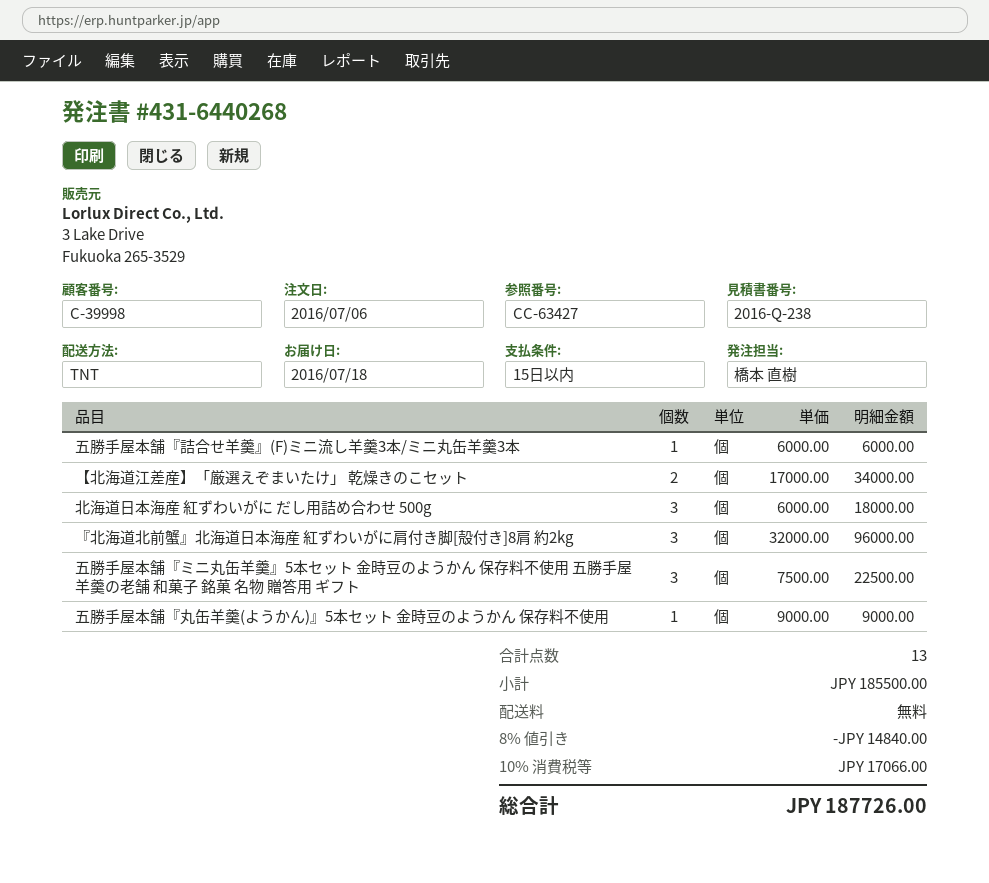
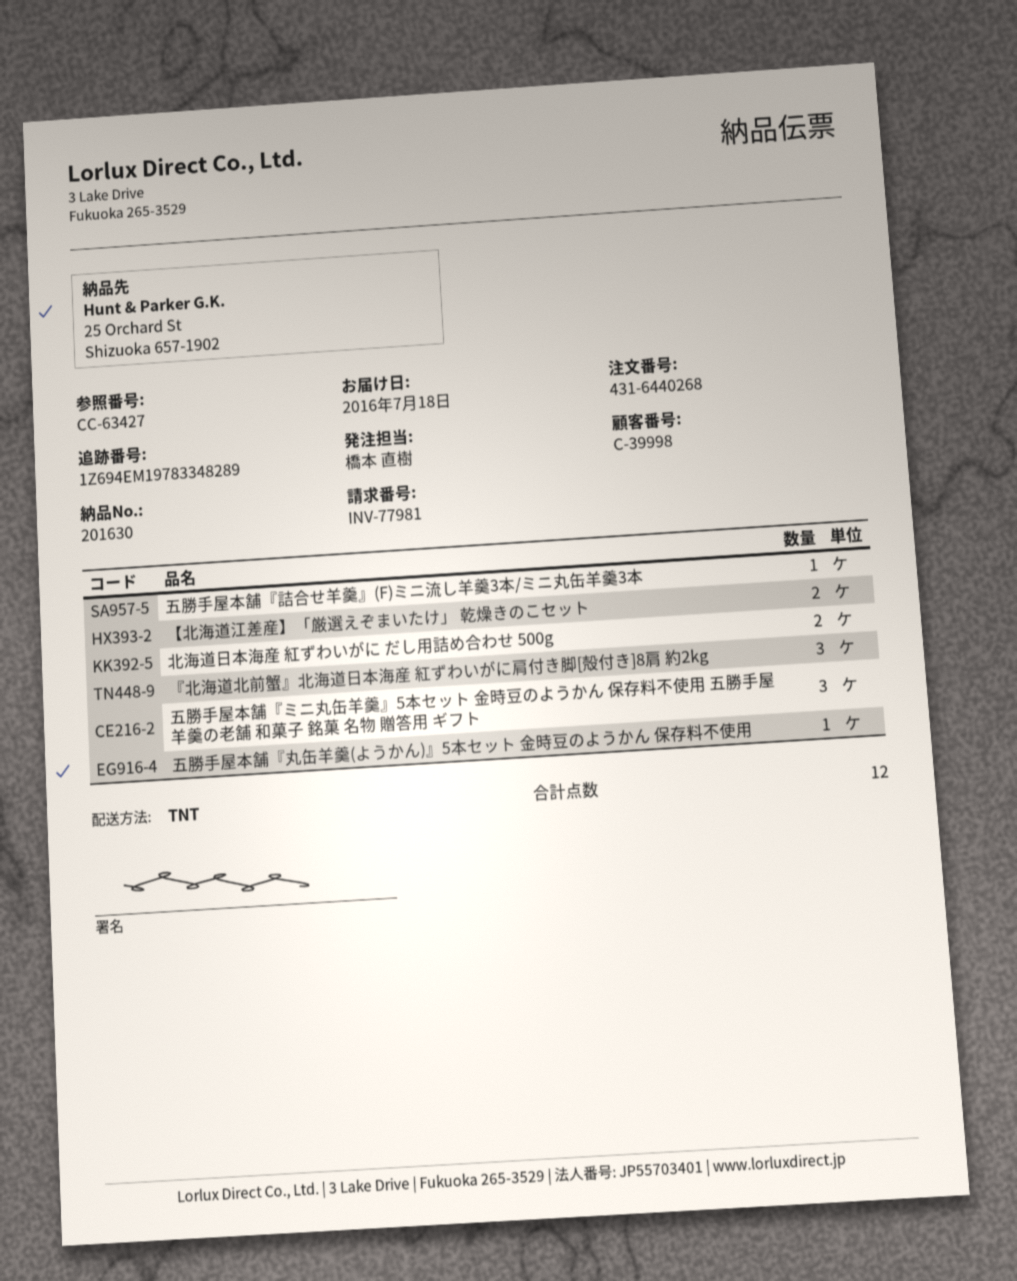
北海道日本海産 紅ずわいがに だし用詰め合わせ 500g: 3 -> 2
total quantity: 13 -> 12

